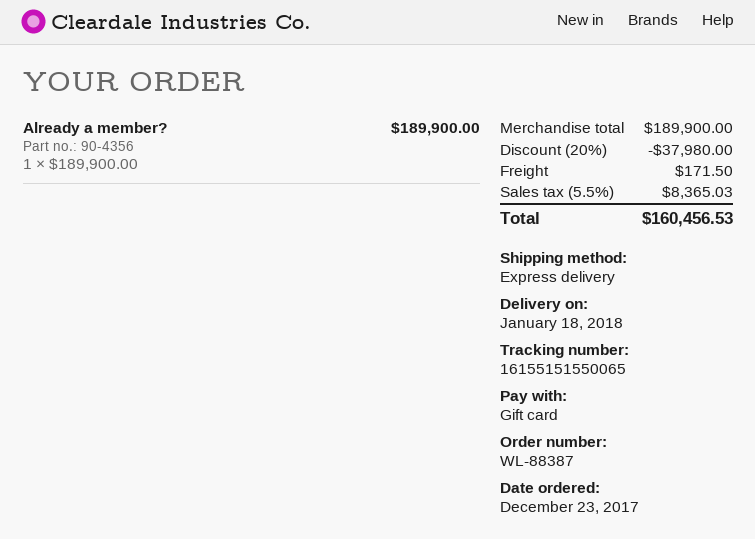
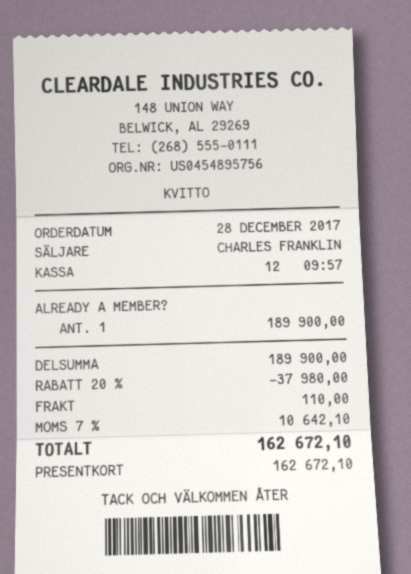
order date: 2017-12-23 -> 2017-12-28
shipping: 171.50 -> 110.00
tax: 5.5% = 8365.03 -> 7% = 10642.10
total: 160456.53 -> 162672.10

